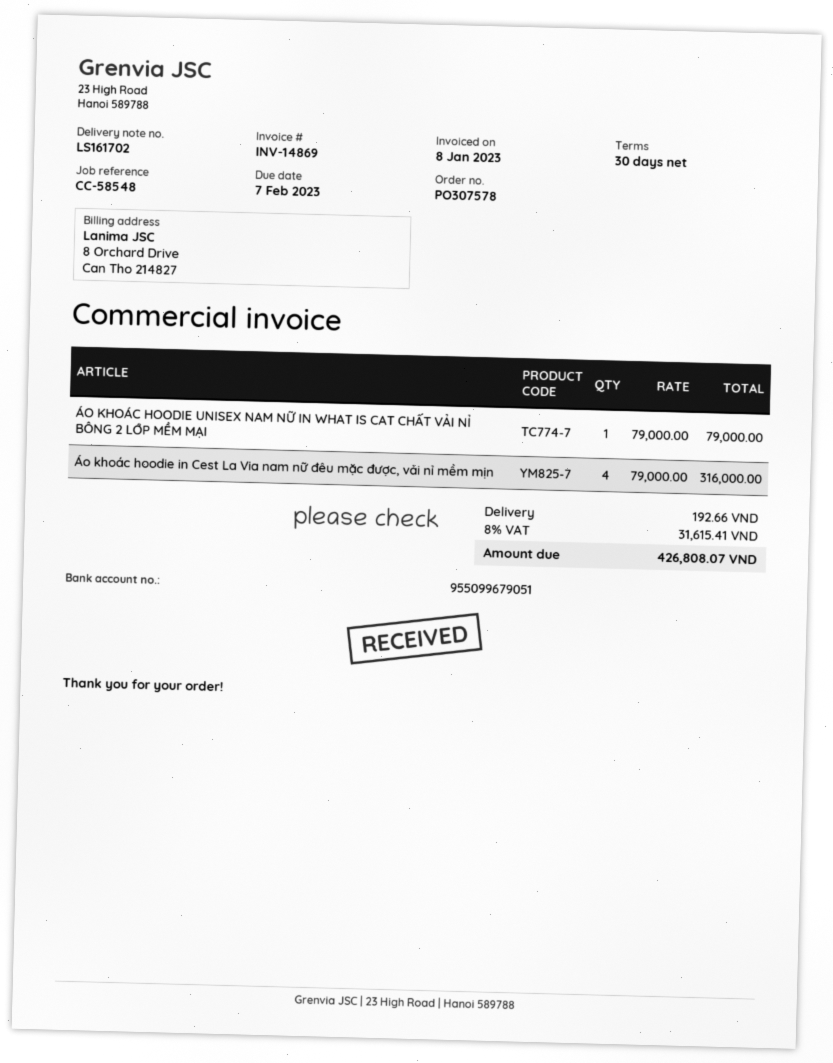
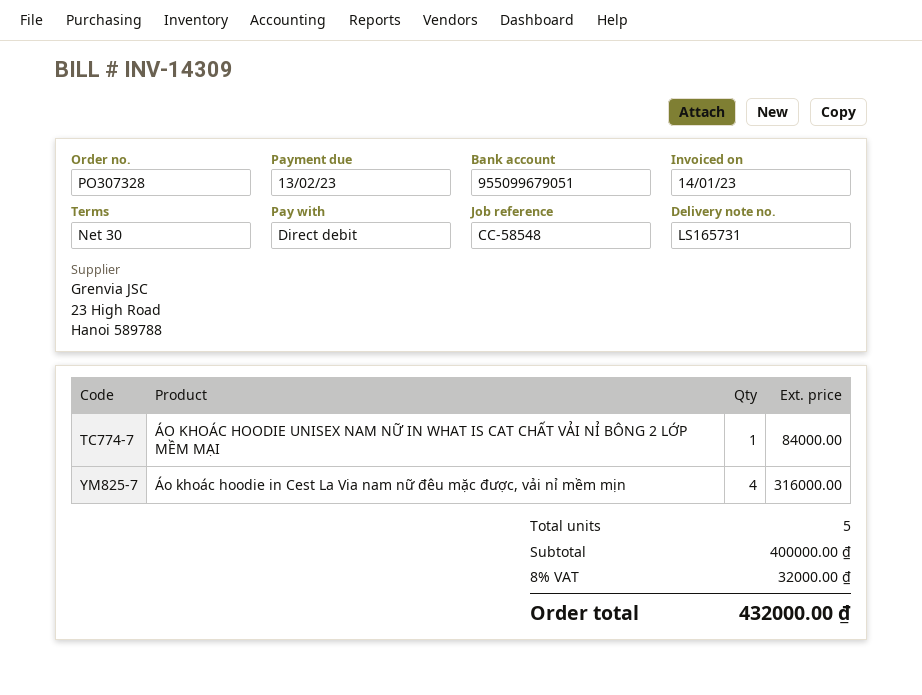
order number: PO307578 -> PO307328
delivery note number: LS161702 -> LS165731
invoice number: INV-14869 -> INV-14309
invoice date: 2023-01-08 -> 2023-01-14
due date: 2023-02-07 -> 2023-02-13
ÁO KHOÁC HOODIE UNISEX NAM NỮ IN WHAT IS CAT CHẤT VẢI NỈ BÔNG 2 LỚP MỀM MẠI: 1 for 79000.00 -> 1 for 84000.00
shipping: 192.66 -> none
tax: 8% = 31615.41 -> 8% = 32000.00
total: 426808.07 -> 432000.00

